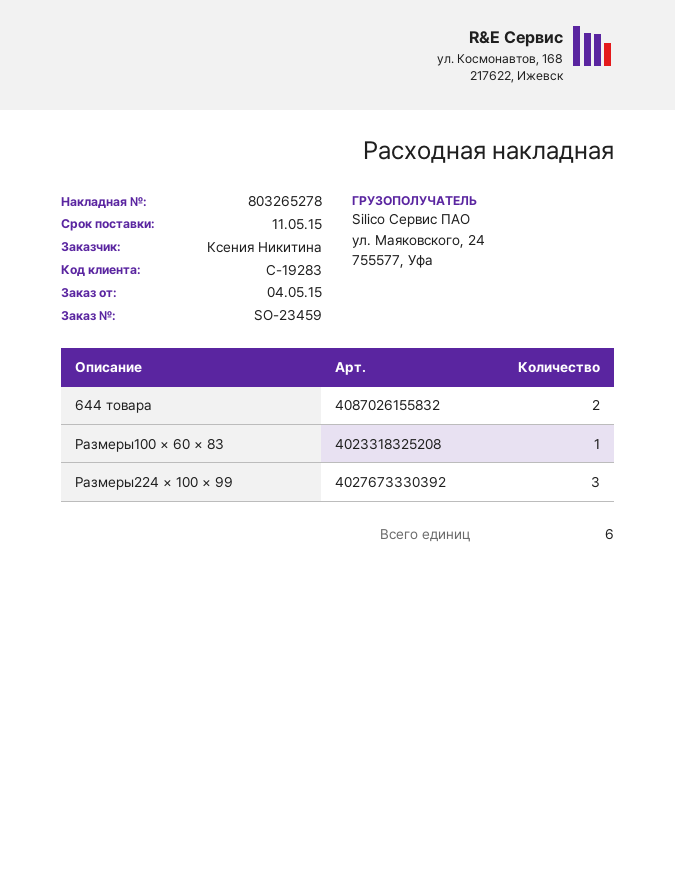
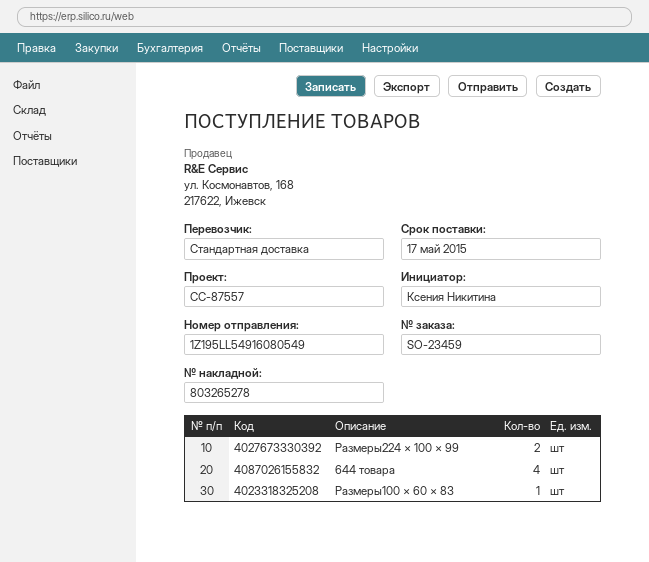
delivery date: 2015-05-11 -> 2015-05-17
644 товара: 2 -> 4
Размеры224 × 100 × 99: 3 -> 2

